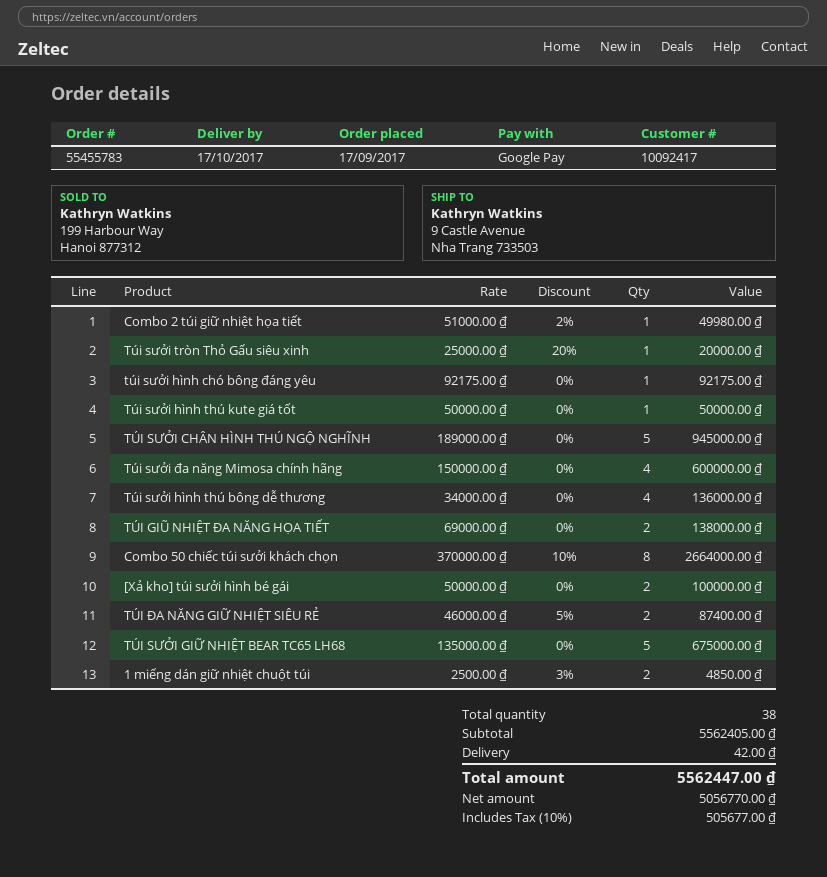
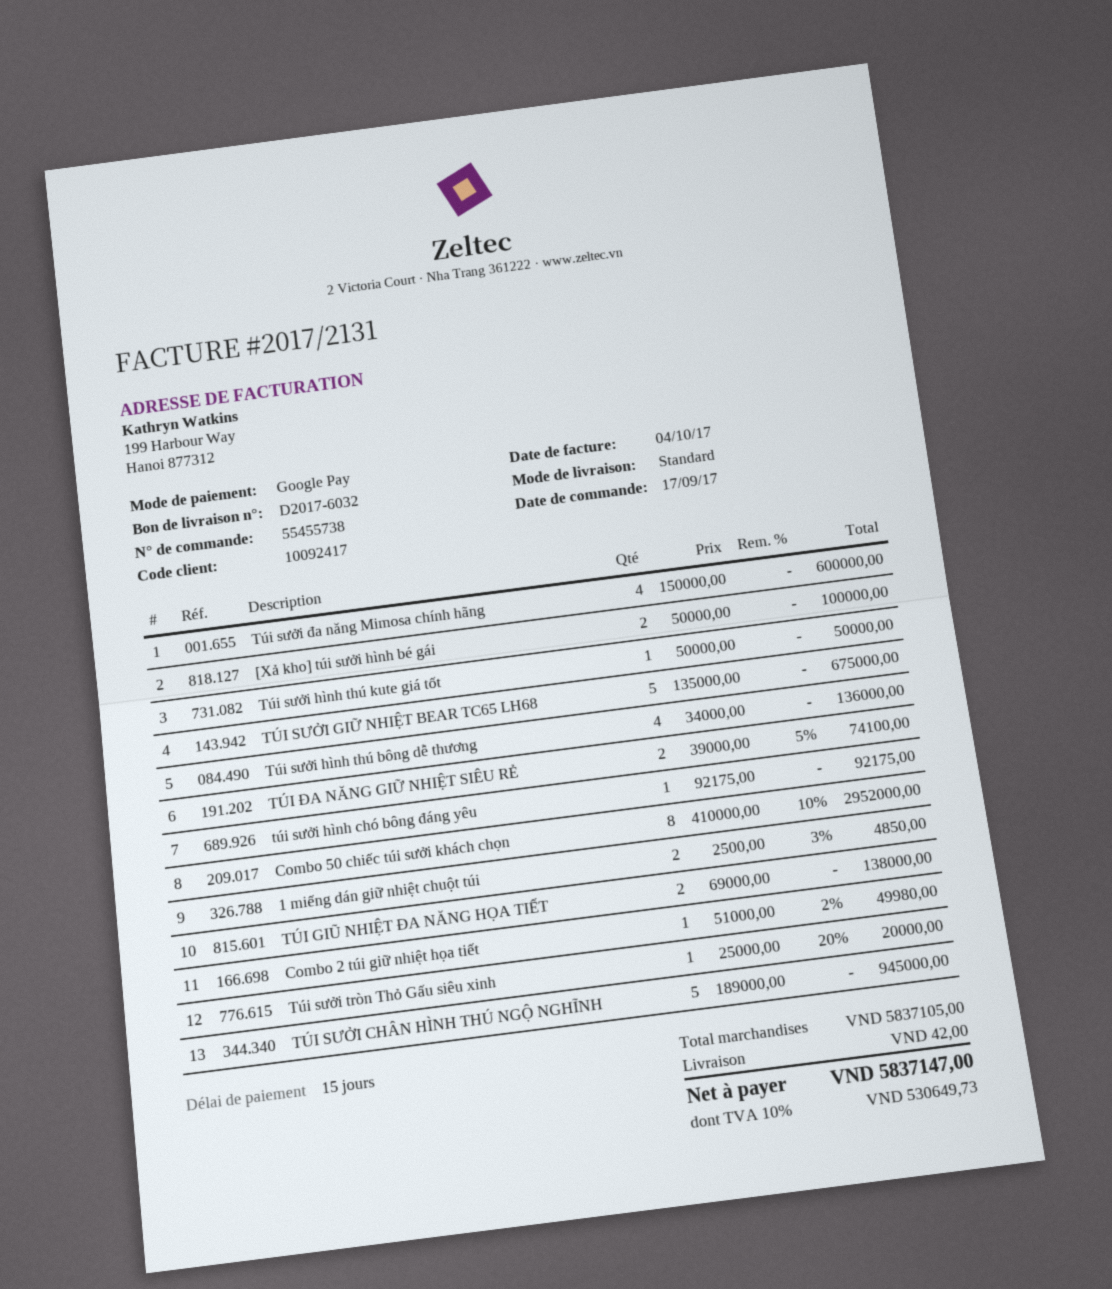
order number: 55455783 -> 55455738
Combo 50 chiếc túi sưởi khách chọn: 8 x 370000.00 - 10% = 2664000.00 -> 8 x 410000.00 - 10% = 2952000.00
TÚI ĐA NĂNG GIỮ NHIỆT SIÊU RẺ: 2 x 46000.00 - 5% = 87400.00 -> 2 x 39000.00 - 5% = 74100.00
subtotal: 5562405.00 -> 5837105.00
tax: 10% = 505677.00 -> 10% = 530649.73
total: 5562447.00 -> 5837147.00

